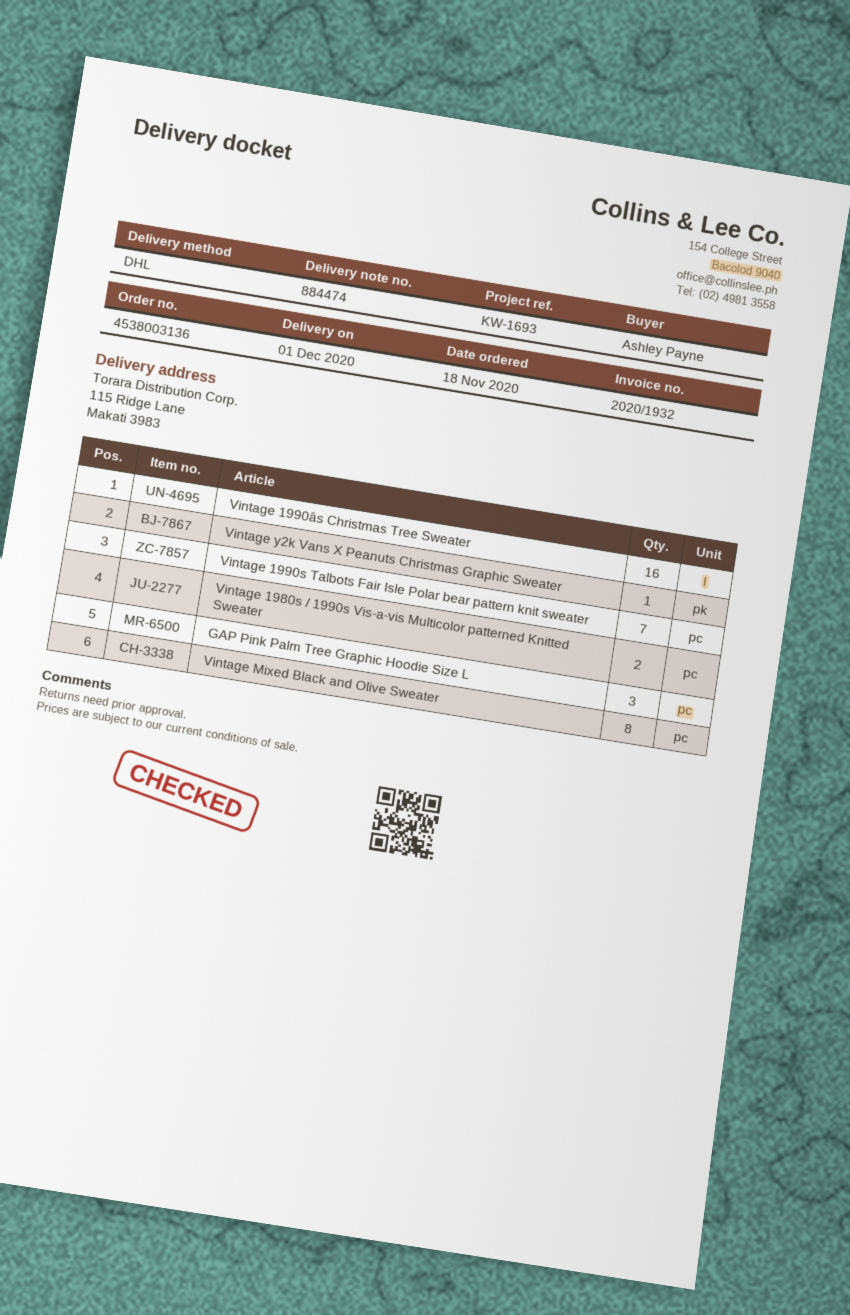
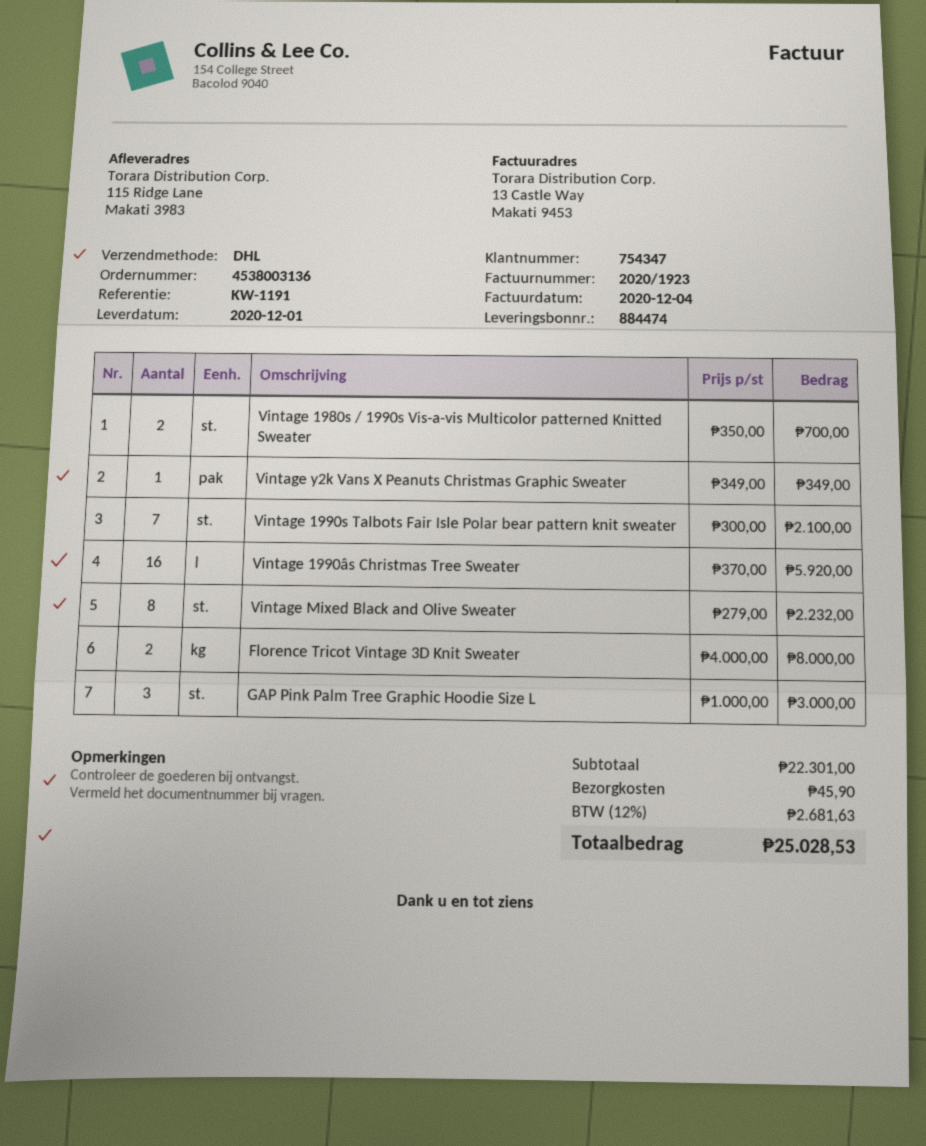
invoice number: 2020/1932 -> 2020/1923
reference: KW-1693 -> KW-1191
Florence Tricot Vintage 3D Knit Sweater: none -> 2

